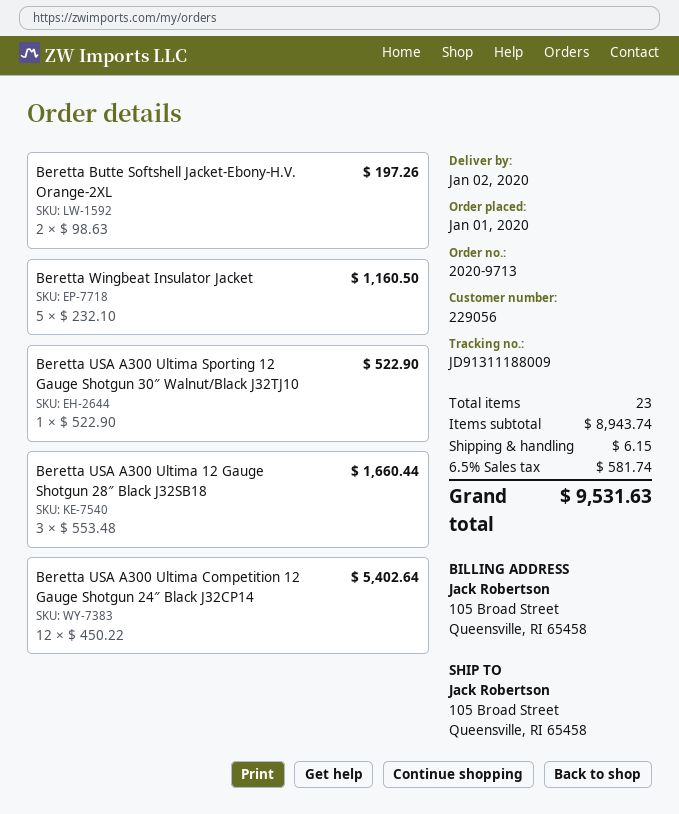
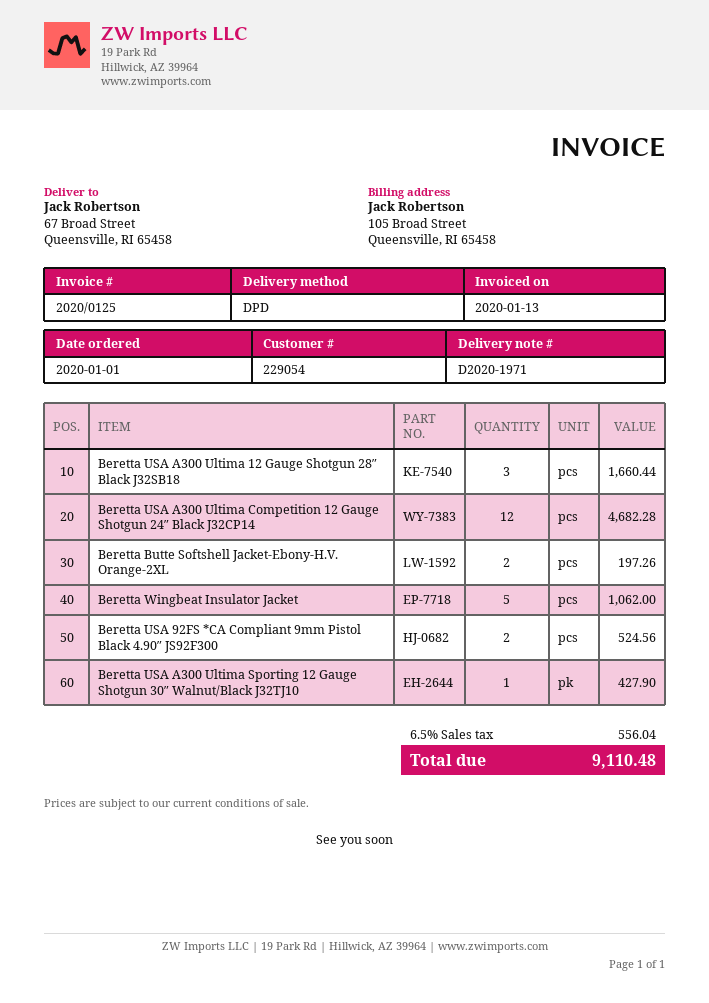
customer number: 229056 -> 229054
ship to: 105 Broad Street, Queensville, RI 65458 -> 67 Broad Street, Queensville, RI 65458
Beretta Wingbeat Insulator Jacket: 5 for 1160.50 -> 5 for 1062.00
Beretta USA A300 Ultima Sporting 12 Gauge Shotgun 30″ Walnut/Black J32TJ10: 1 for 522.90 -> 1 for 427.90
Beretta USA A300 Ultima Competition 12 Gauge Shotgun 24″ Black J32CP14: 12 for 5402.64 -> 12 for 4682.28
Beretta USA 92FS *CA Compliant 9mm Pistol Black 4.90″ JS92F300: none -> 2 for 524.56
shipping: 6.15 -> none
tax: 6.5% = 581.74 -> 6.5% = 556.04
total: 9531.63 -> 9110.48

